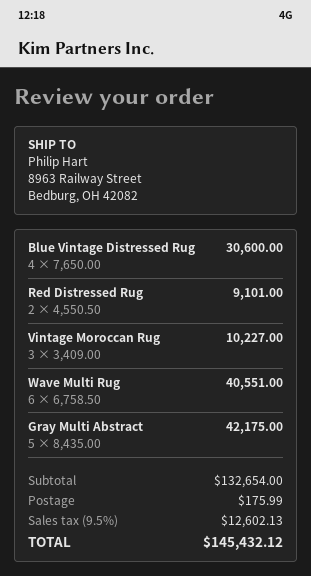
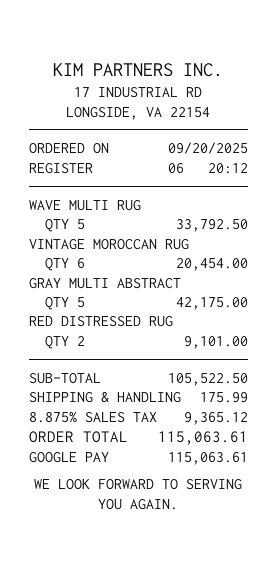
Blue Vintage Distressed Rug: 4 for 30600.00 -> none
Vintage Moroccan Rug: 3 for 10227.00 -> 6 for 20454.00
Wave Multi Rug: 6 for 40551.00 -> 5 for 33792.50
subtotal: 132654.00 -> 105522.50
tax: 9.5% = 12602.13 -> 8.875% = 9365.12
total: 145432.12 -> 115063.61

